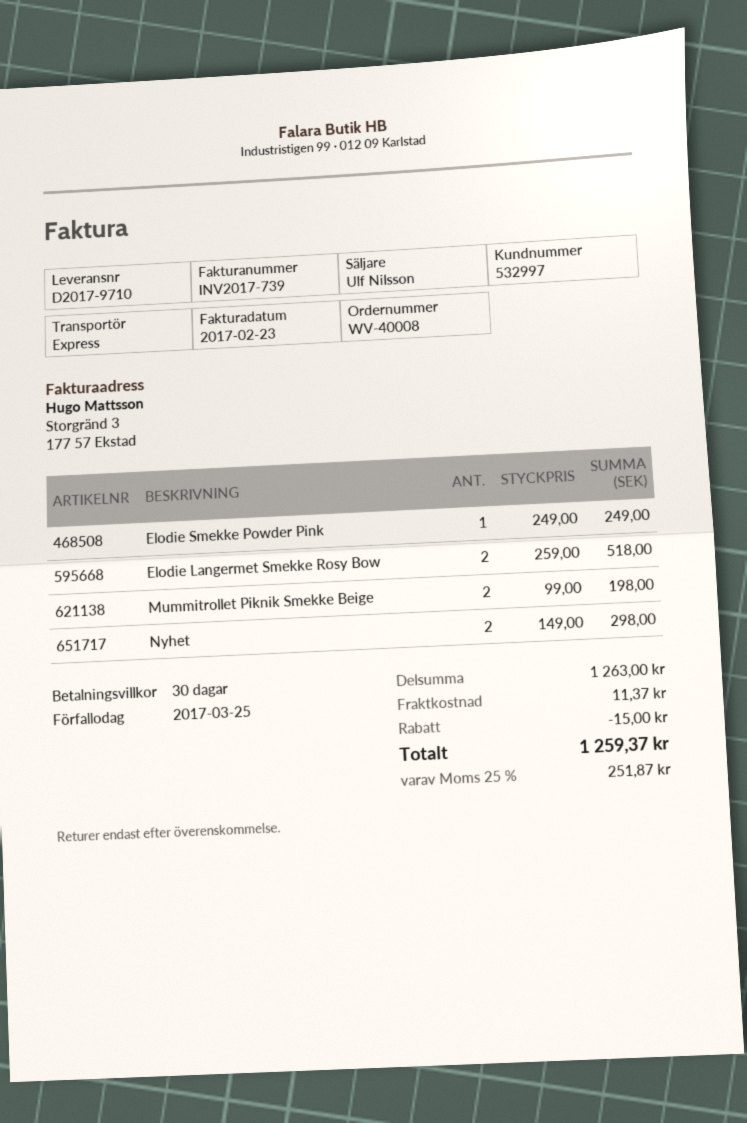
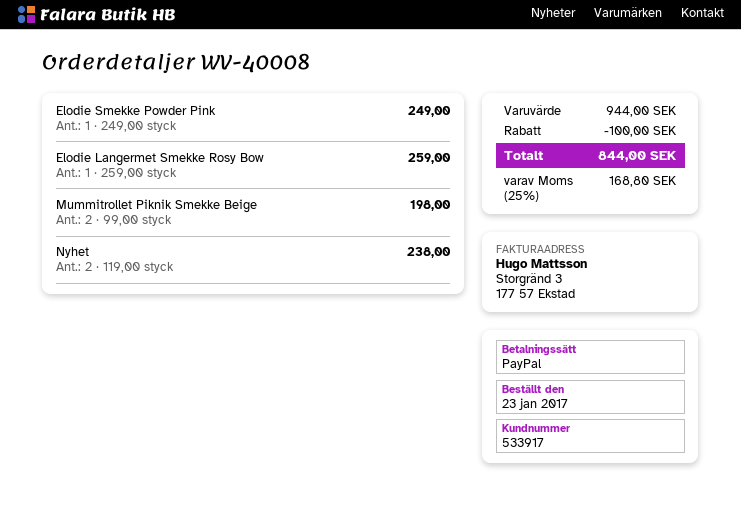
customer number: 532997 -> 533917
Elodie Langermet Smekke Rosy Bow: 2 x 259.00 = 518.00 -> 1 x 259.00 = 259.00
Nyhet: 2 x 149.00 = 298.00 -> 2 x 119.00 = 238.00
subtotal: 1263.00 -> 944.00
discount: 15.00 -> 100.00
shipping: 11.37 -> none
tax: 25% = 251.87 -> 25% = 168.80
total: 1259.37 -> 844.00

